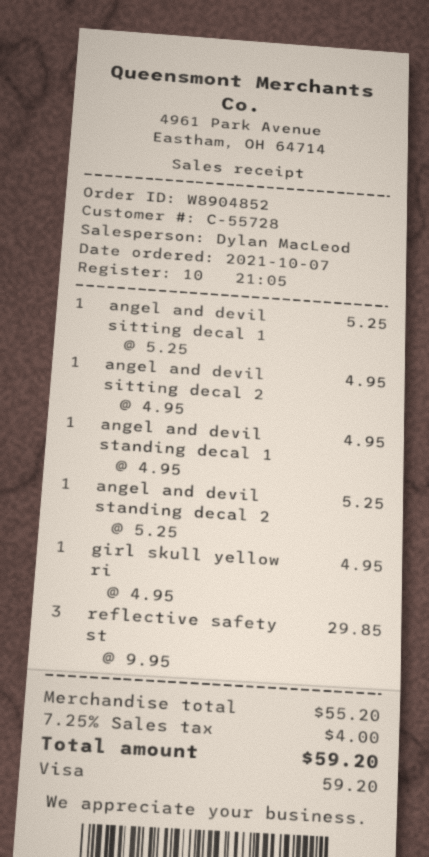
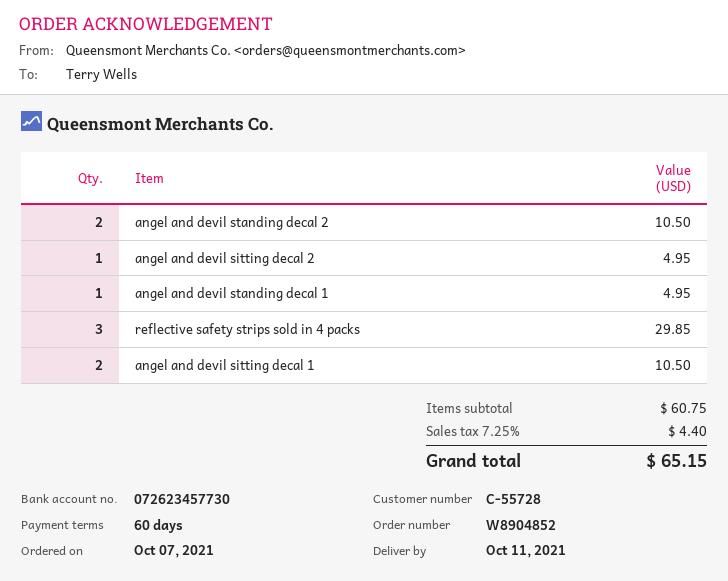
angel and devil sitting decal 1: 1 for 5.25 -> 2 for 10.50
angel and devil standing decal 2: 1 for 5.25 -> 2 for 10.50
girl skull yellow ri: 1 for 4.95 -> none
subtotal: 55.20 -> 60.75
tax: 7.25% = 4.00 -> 7.25% = 4.40
total: 59.20 -> 65.15

